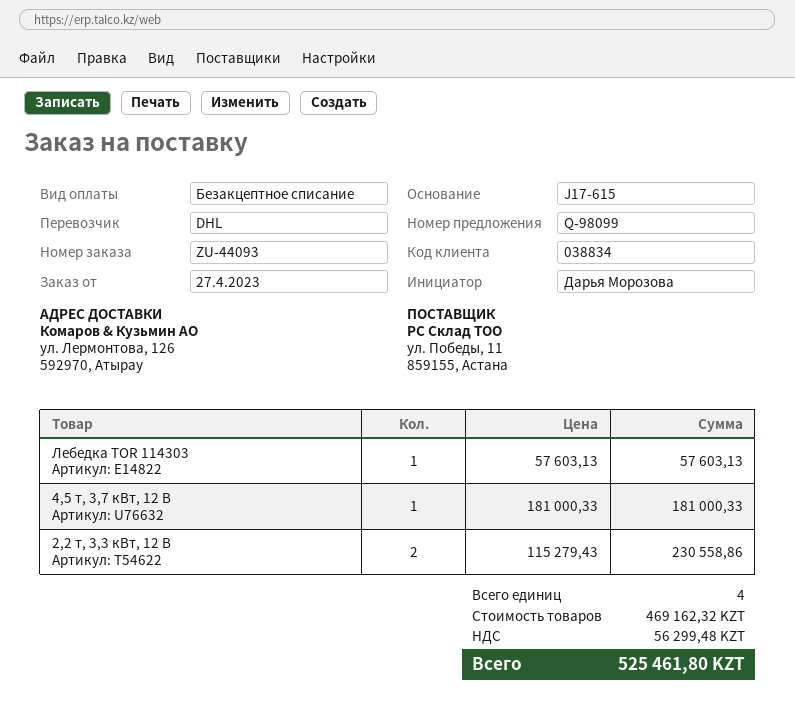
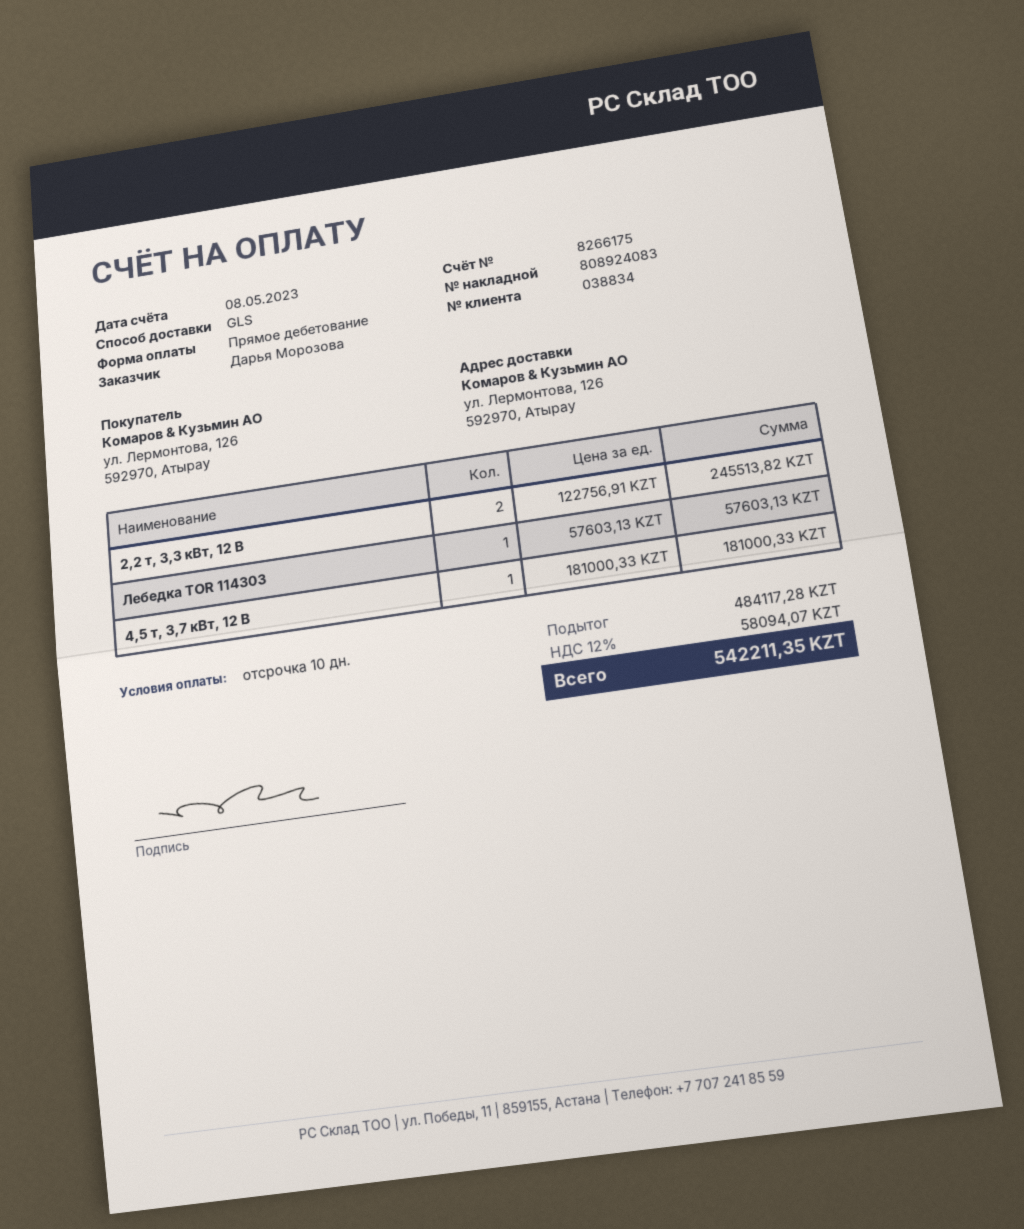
shipping method: DHL -> GLS
2,2 т, 3,3 кВт, 12 В: 2 x 115279.43 = 230558.86 -> 2 x 122756.91 = 245513.82
subtotal: 469162.32 -> 484117.28
tax: 56299.48 -> 58094.07
total: 525461.80 -> 542211.35

